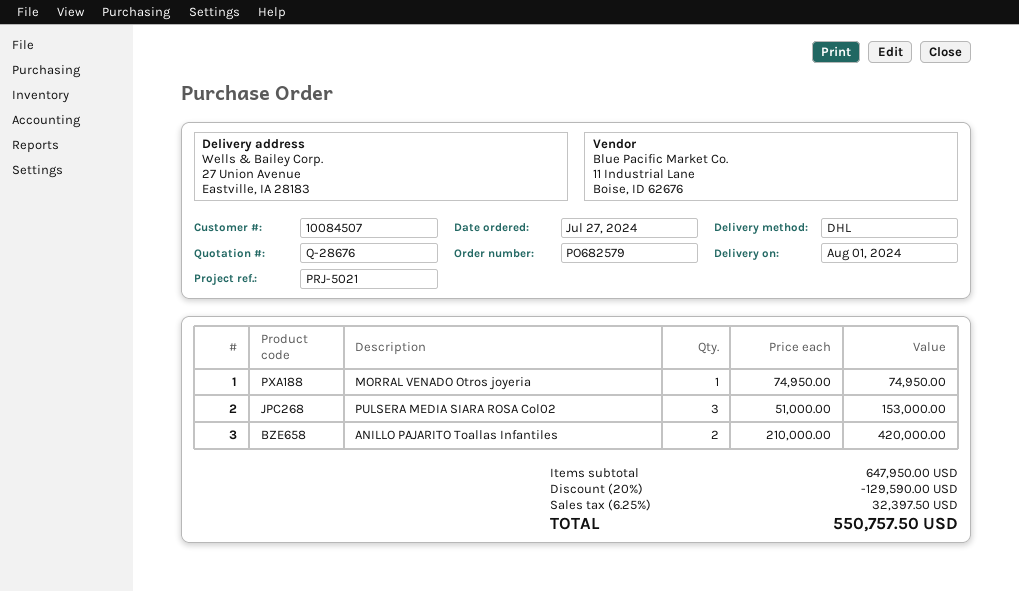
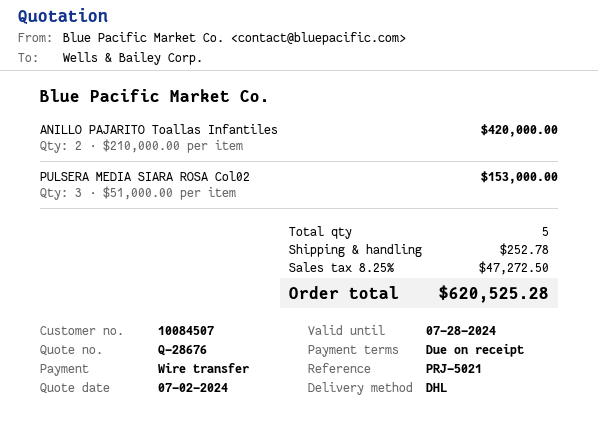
MORRAL VENADO Otros joyeria: 1 x 74950.00 = 74950.00 -> none
discount: 20% = 129590.00 -> none
shipping: none -> 252.78
tax: 6.25% = 32397.50 -> 8.25% = 47272.50
total: 550757.50 -> 620525.28

